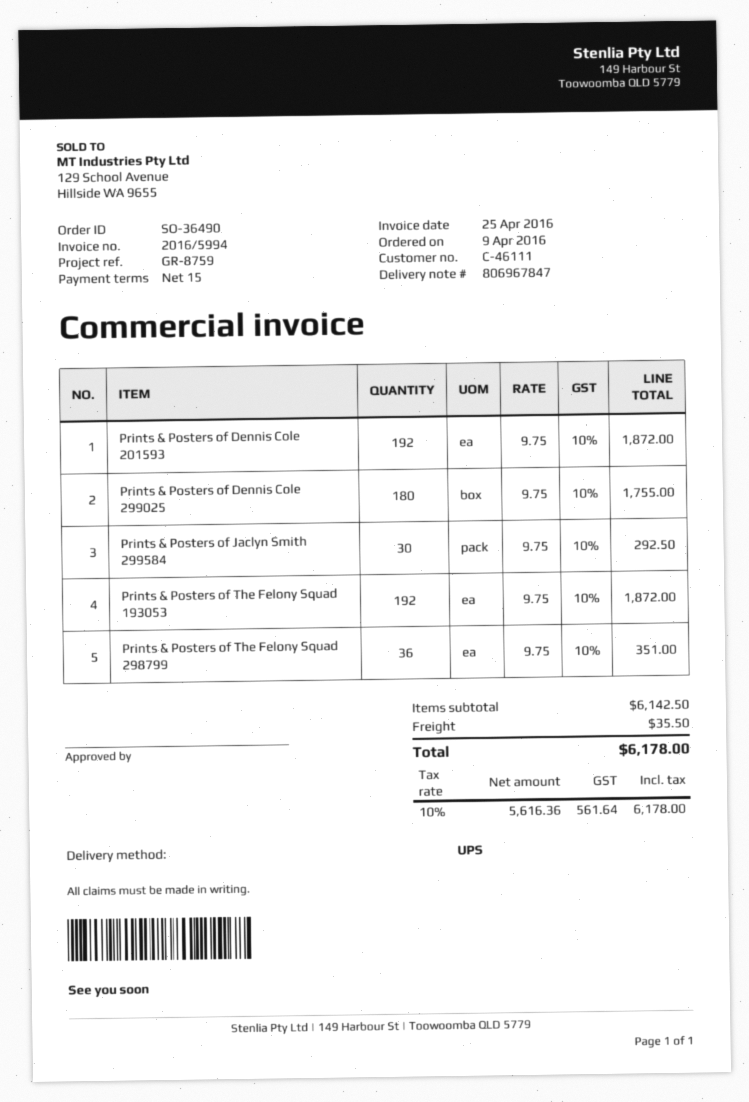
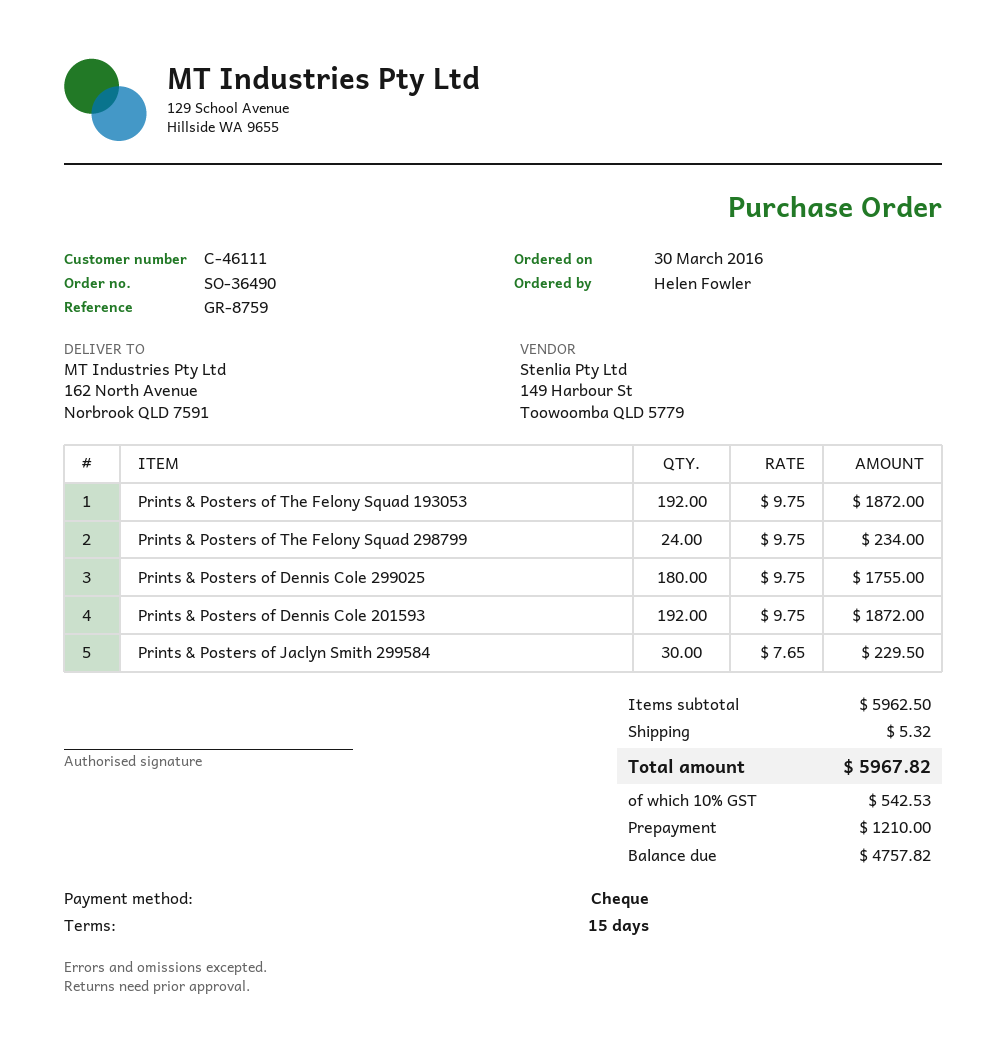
order date: 2016-04-09 -> 2016-03-30
Prints & Posters of Jaclyn Smith 299584: 30 x 9.75 = 292.50 -> 30 x 7.65 = 229.50
Prints & Posters of The Felony Squad 298799: 36 x 9.75 = 351.00 -> 24 x 9.75 = 234.00
subtotal: 6142.50 -> 5962.50
shipping: 35.50 -> 5.32
tax: 10% = 561.64 -> 10% = 542.53
total: 6178.00 -> 5967.82

